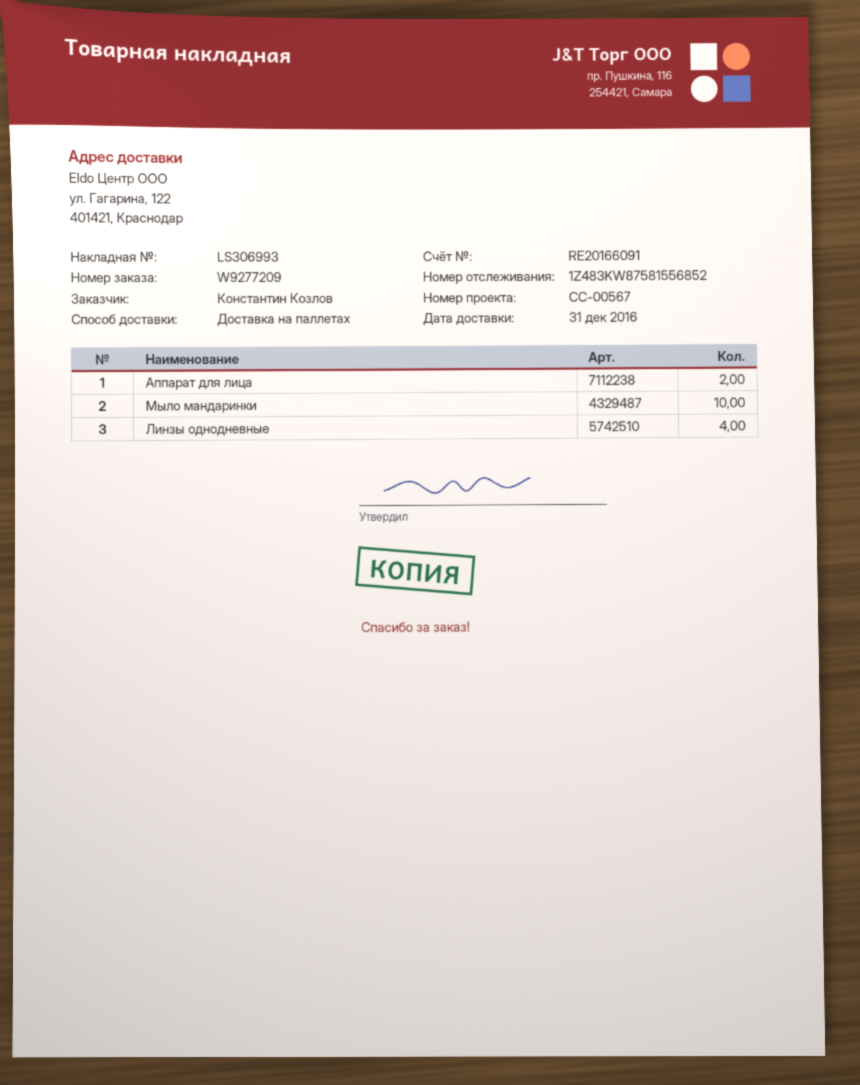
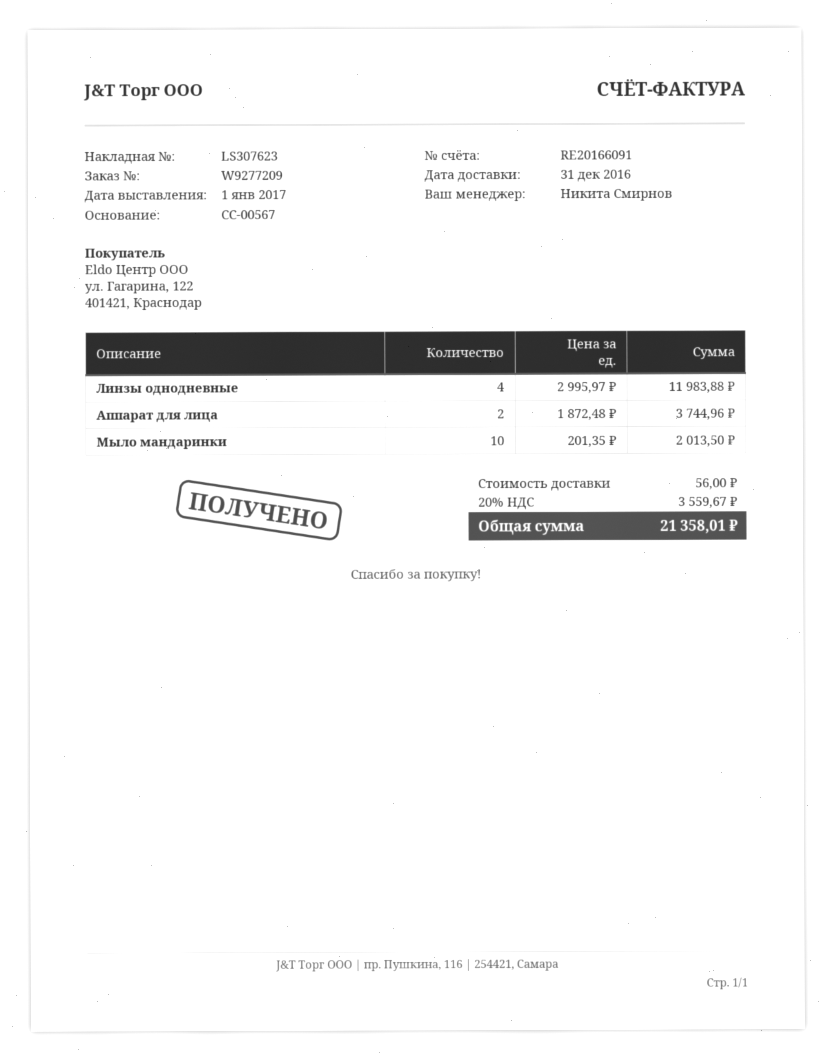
delivery note number: LS306993 -> LS307623

